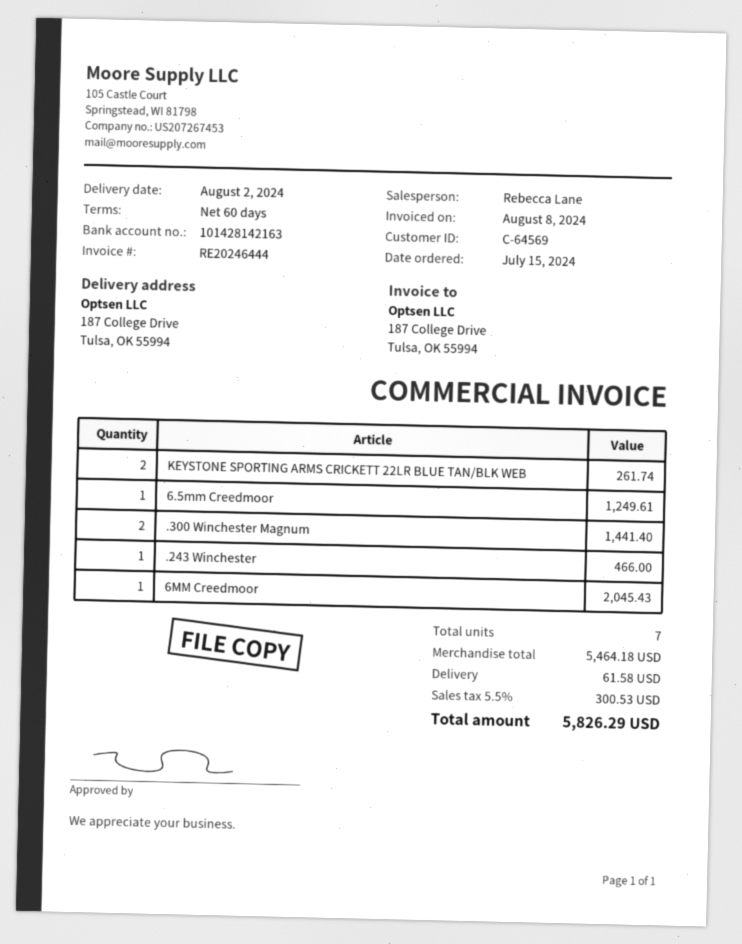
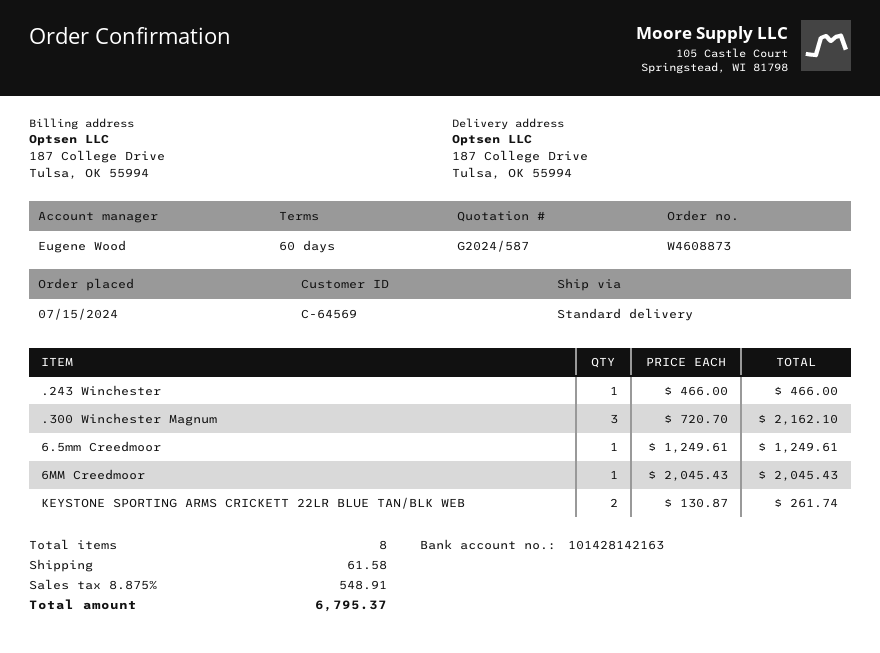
sales rep: Rebecca Lane -> Eugene Wood
.300 Winchester Magnum: 2 for 1441.40 -> 3 for 2162.10
total quantity: 7 -> 8
tax: 5.5% = 300.53 -> 8.875% = 548.91
total: 5826.29 -> 6795.37

